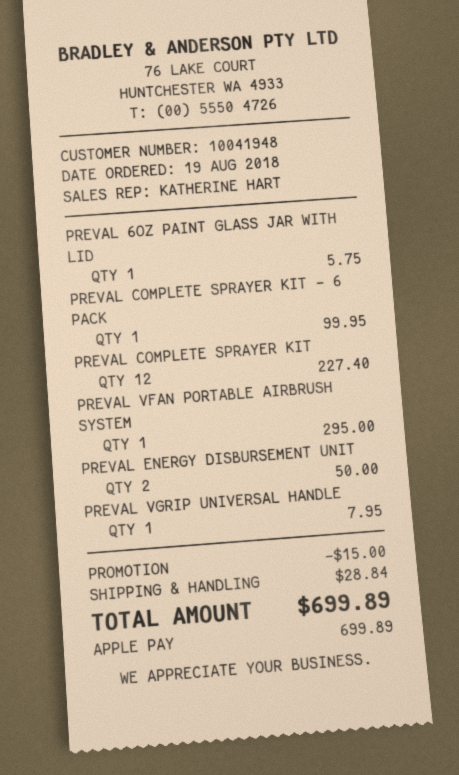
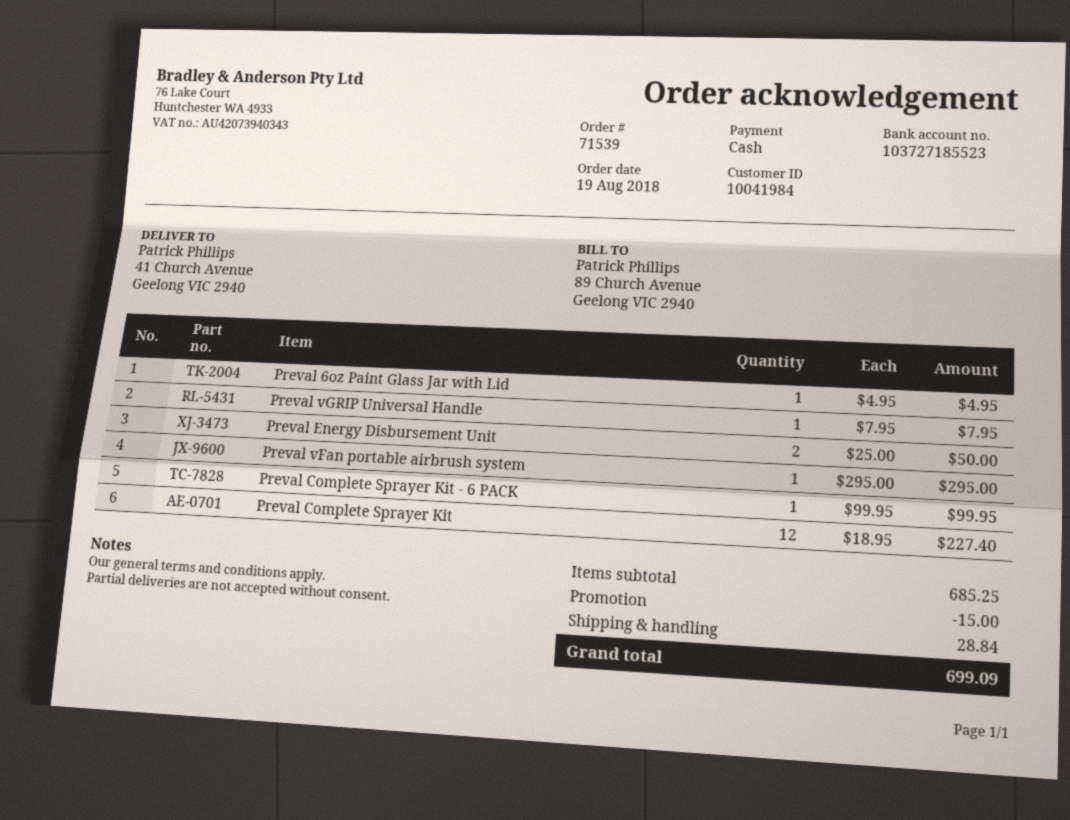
customer number: 10041948 -> 10041984
payment method: Apple Pay -> cash
PREVAL 6OZ PAINT GLASS JAR WITH LID: 1 for 5.75 -> 1 for 4.95
total: 699.89 -> 699.09

